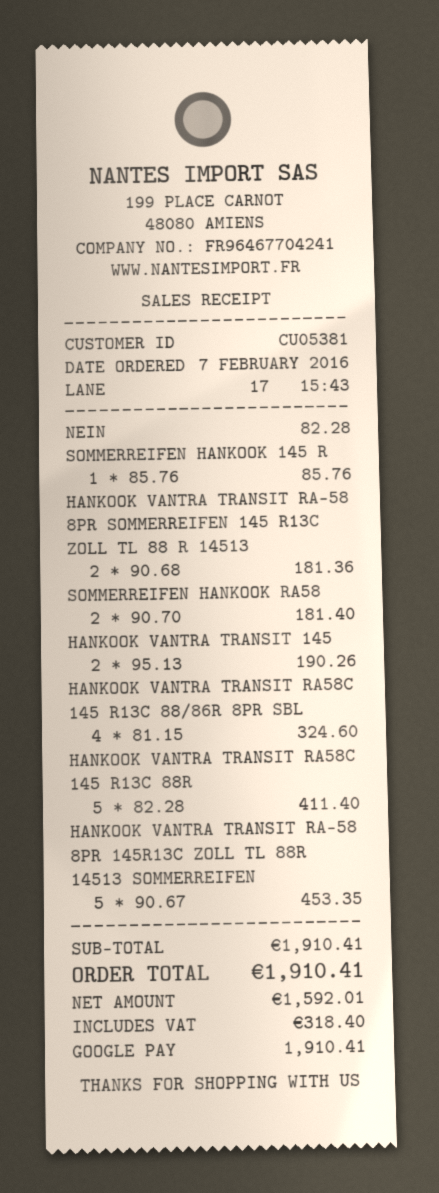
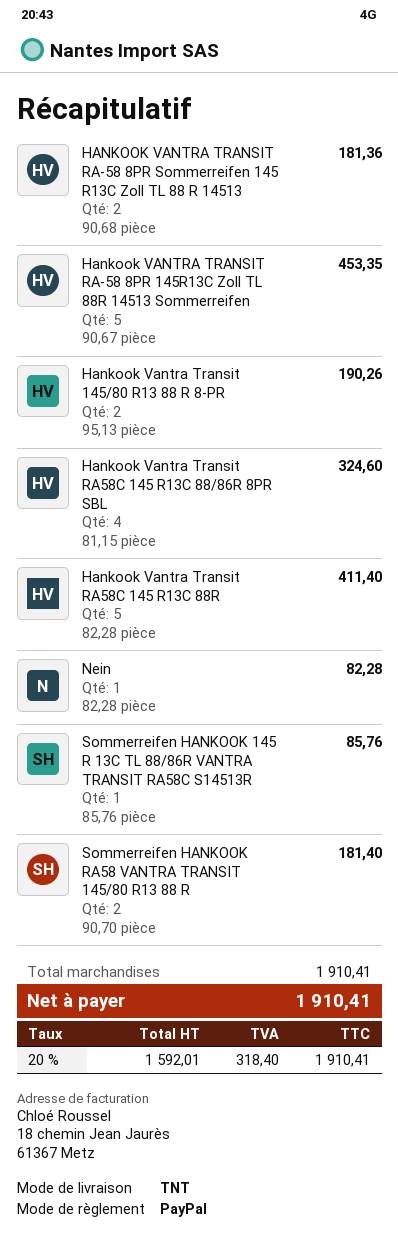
payment method: Google Pay -> PayPal

